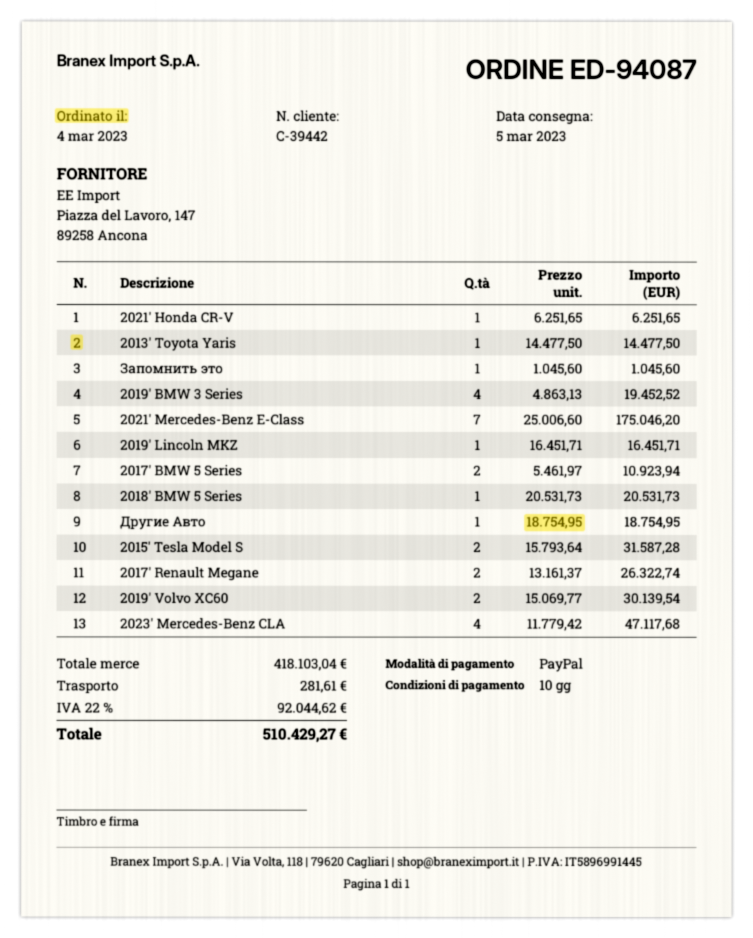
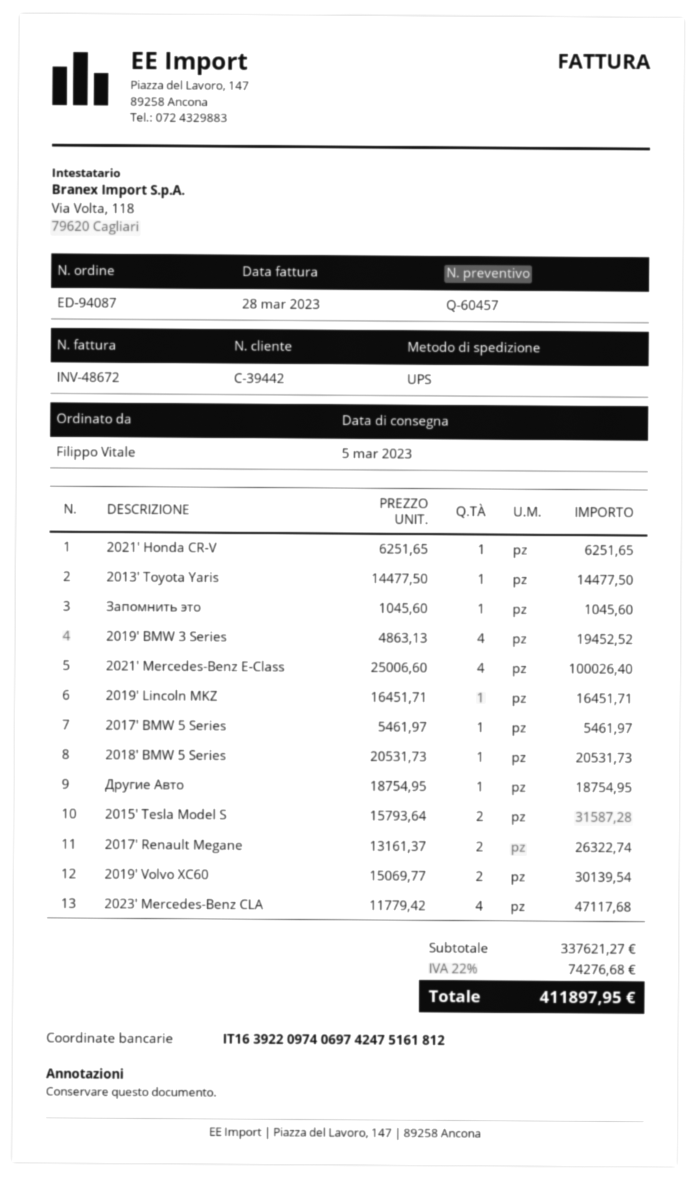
2021' Mercedes-Benz E-Class: 7 x 25006.60 = 175046.20 -> 4 x 25006.60 = 100026.40
2017' BMW 5 Series: 2 x 5461.97 = 10923.94 -> 1 x 5461.97 = 5461.97
subtotal: 418103.04 -> 337621.27
shipping: 281.61 -> none
tax: 22% = 92044.62 -> 22% = 74276.68
total: 510429.27 -> 411897.95

